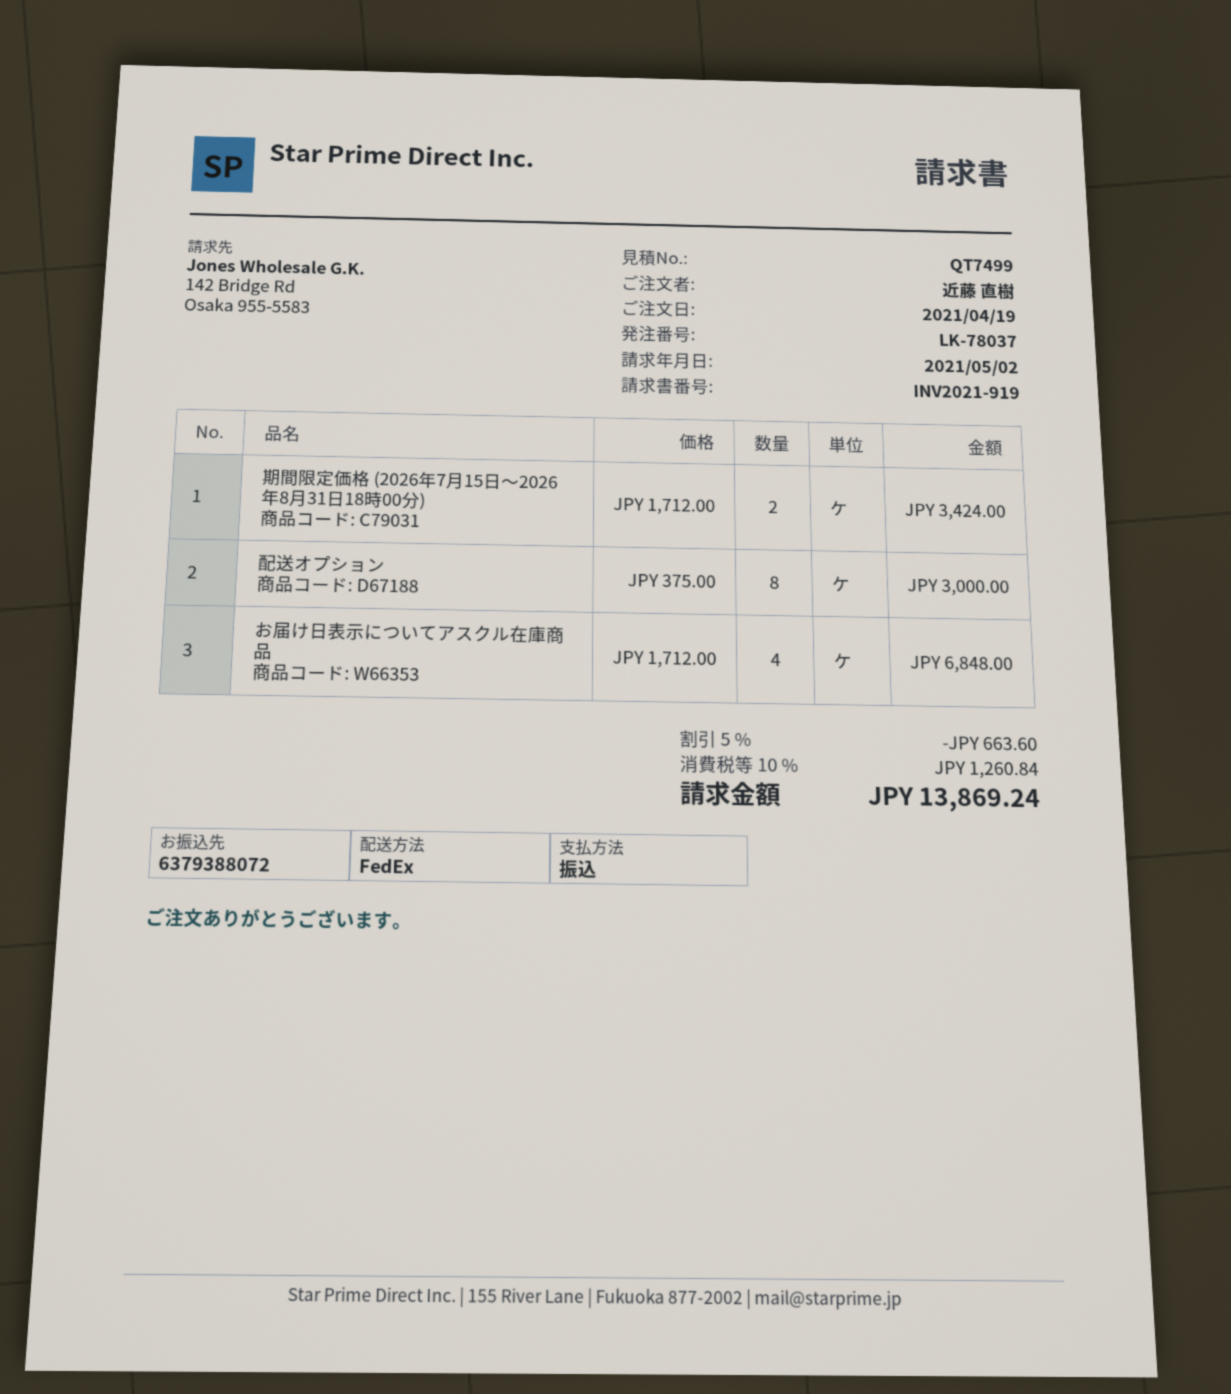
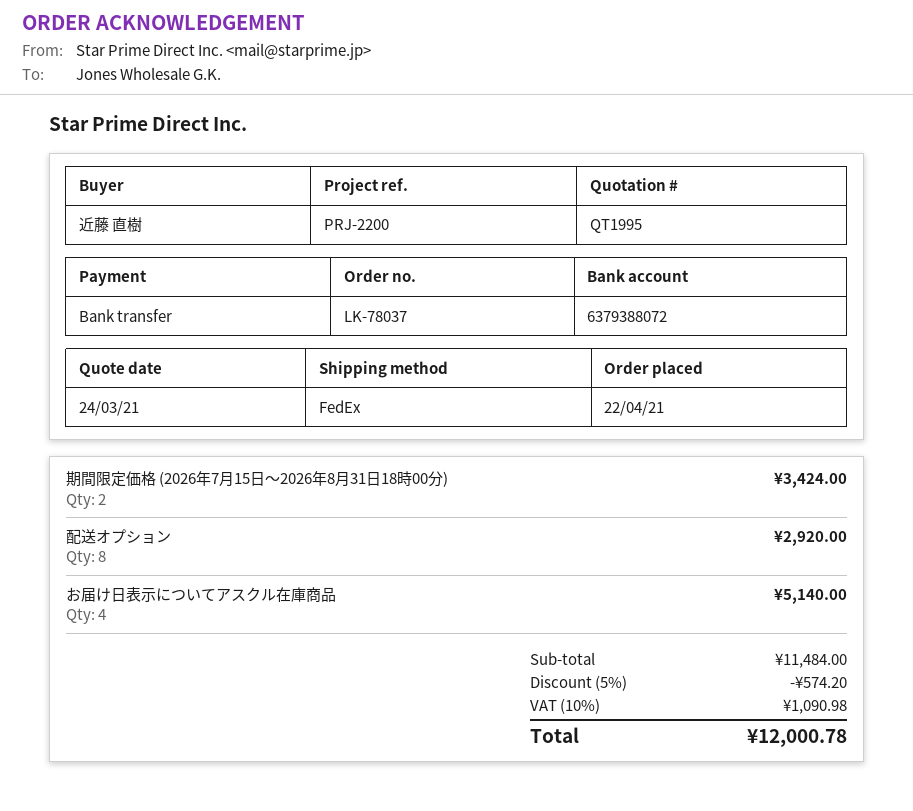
quote number: QT7499 -> QT1995
order date: 2021-04-19 -> 2021-04-22
配送オプション: 8 for 3000.00 -> 8 for 2920.00
お届け日表示についてアスクル在庫商品: 4 for 6848.00 -> 4 for 5140.00
discount: 5% = 663.60 -> 5% = 574.20
tax: 10% = 1260.84 -> 10% = 1090.98
total: 13869.24 -> 12000.78

